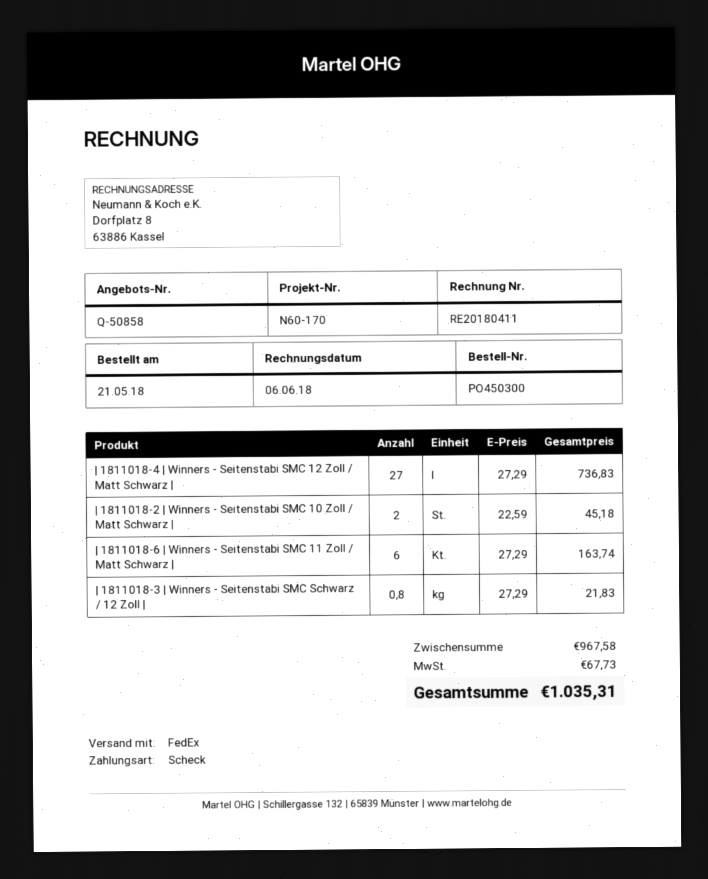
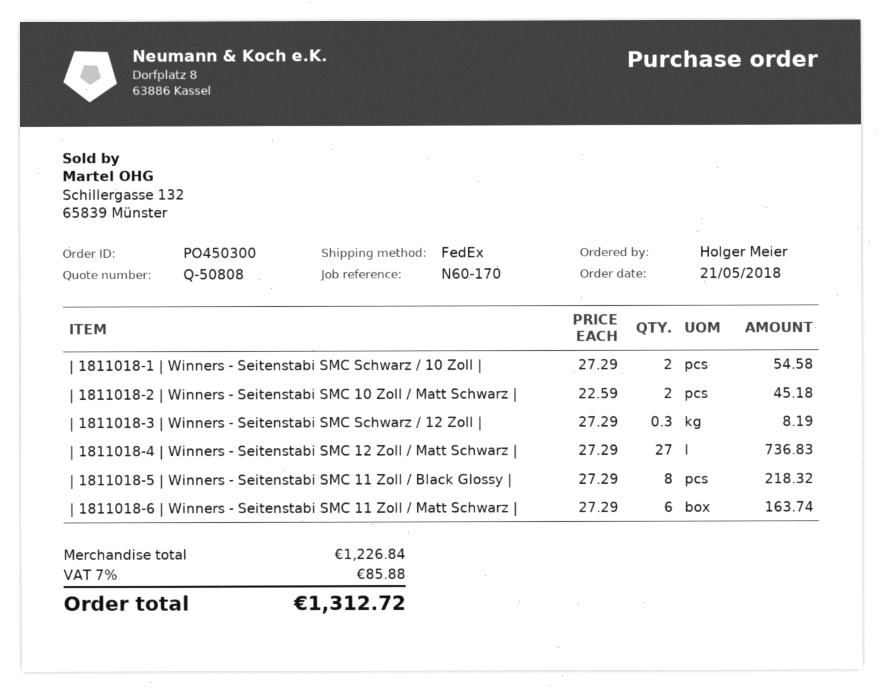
quote number: Q-50858 -> Q-50808
| 1811018-3 | Winners - Seitenstabi SMC Schwarz / 12 Zoll |: 0.8 x 27.29 = 21.83 -> 0.3 x 27.29 = 8.19
| 1811018-1 | Winners - Seitenstabi SMC Schwarz / 10 Zoll |: none -> 2 x 27.29 = 54.58
| 1811018-5 | Winners - Seitenstabi SMC 11 Zoll / Black Glossy |: none -> 8 x 27.29 = 218.32
subtotal: 967.58 -> 1226.84
tax: 67.73 -> 85.88
total: 1035.31 -> 1312.72

